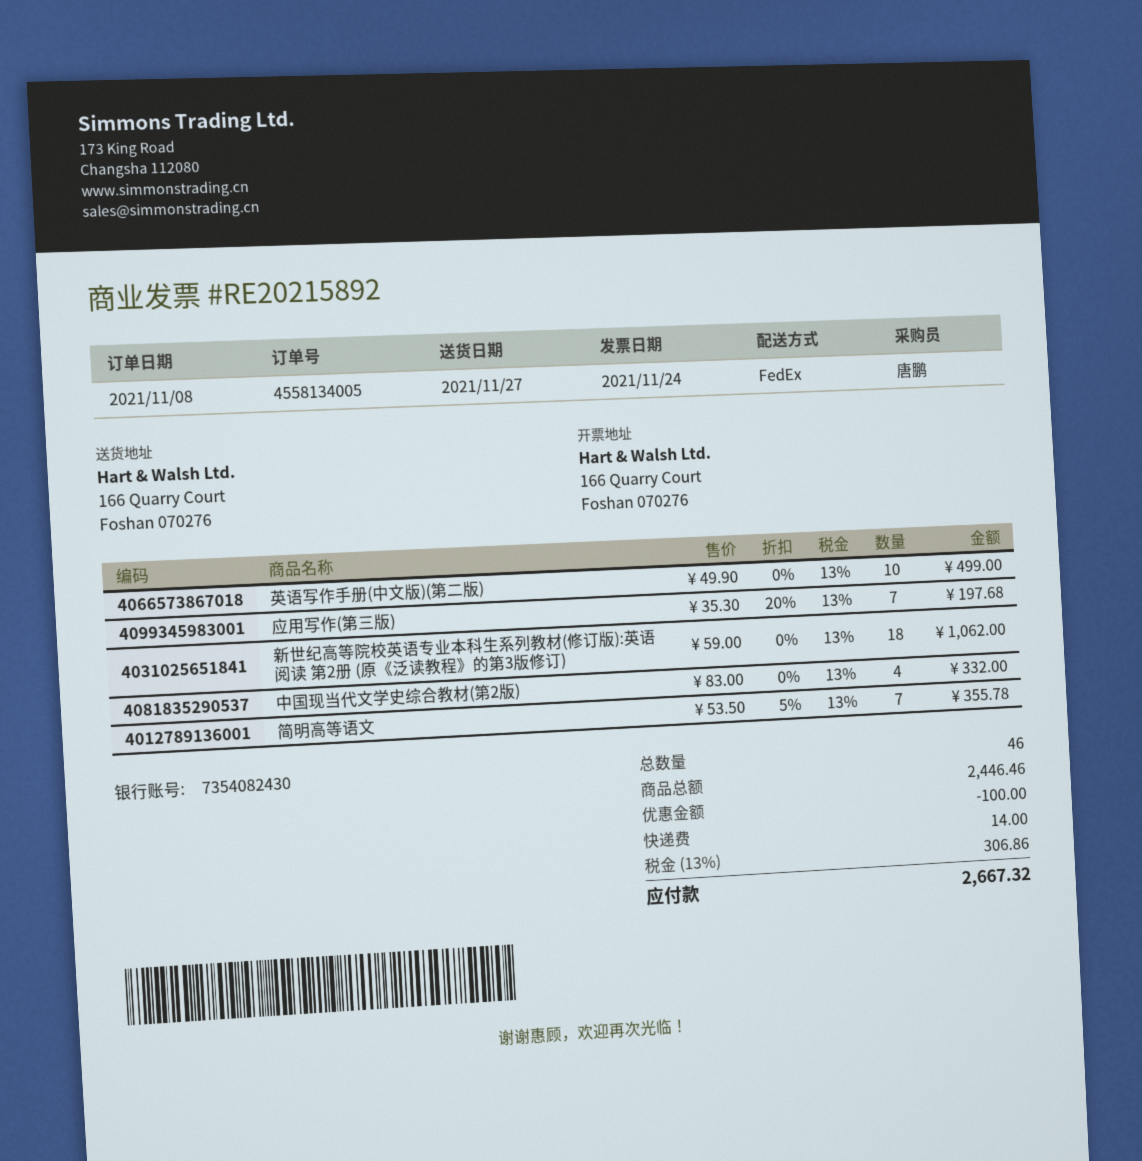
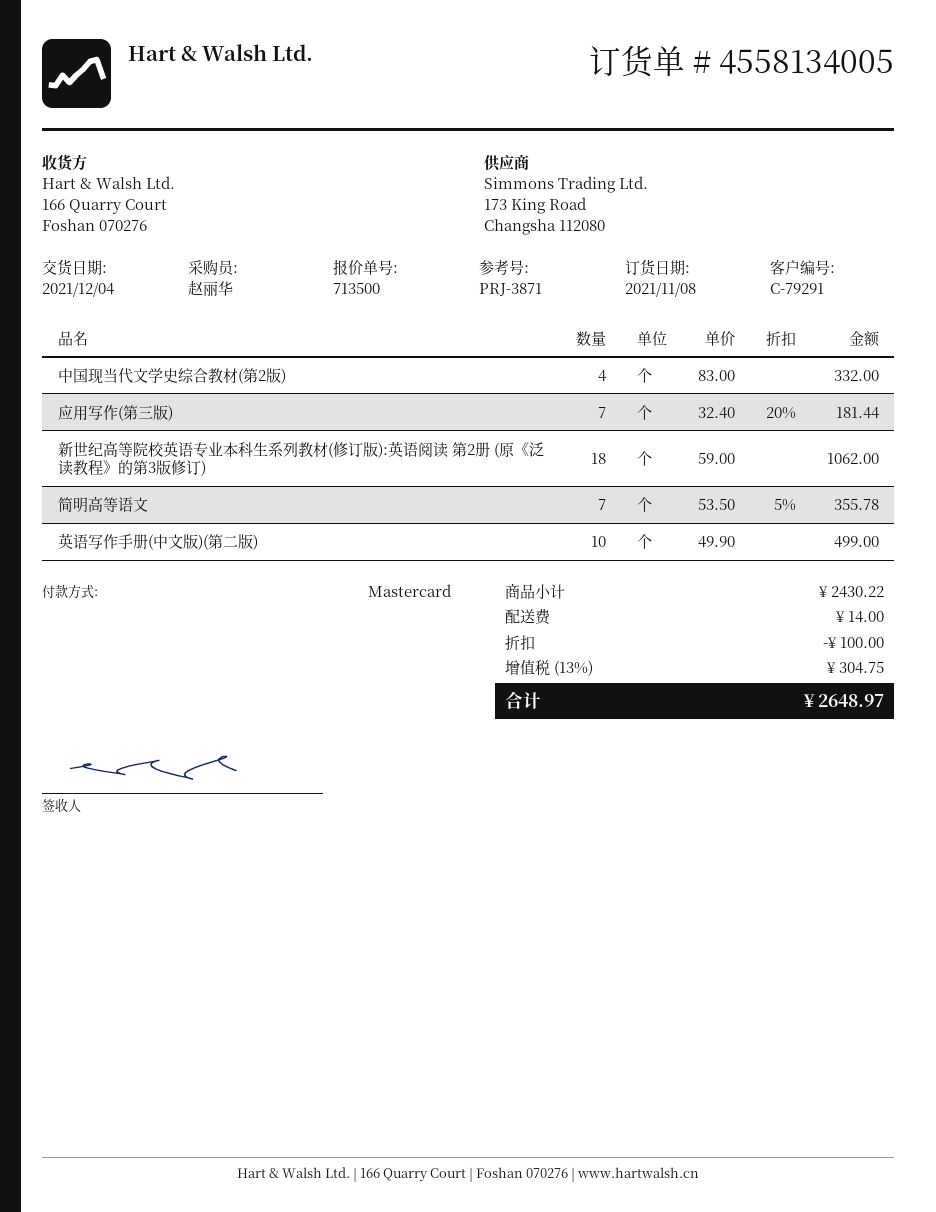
delivery date: 2021-11-27 -> 2021-12-04
ordered by: 唐鹏 -> 赵丽华
应用写作(第三版): 7 x 35.30 - 20% = 197.68 -> 7 x 32.40 - 20% = 181.44
subtotal: 2446.46 -> 2430.22
tax: 13% = 306.86 -> 13% = 304.75
total: 2667.32 -> 2648.97

